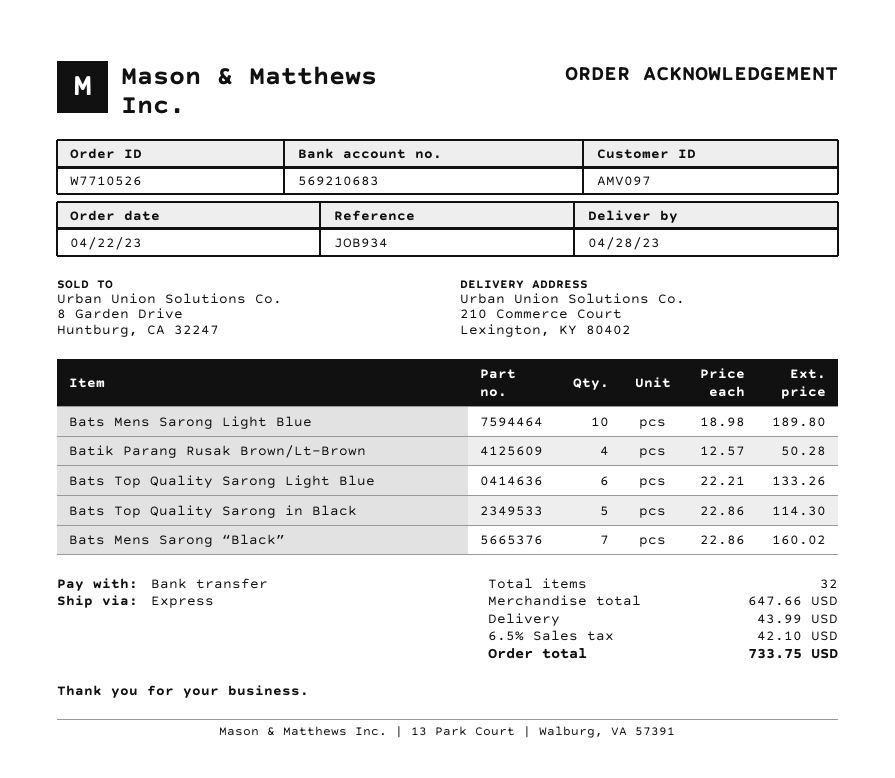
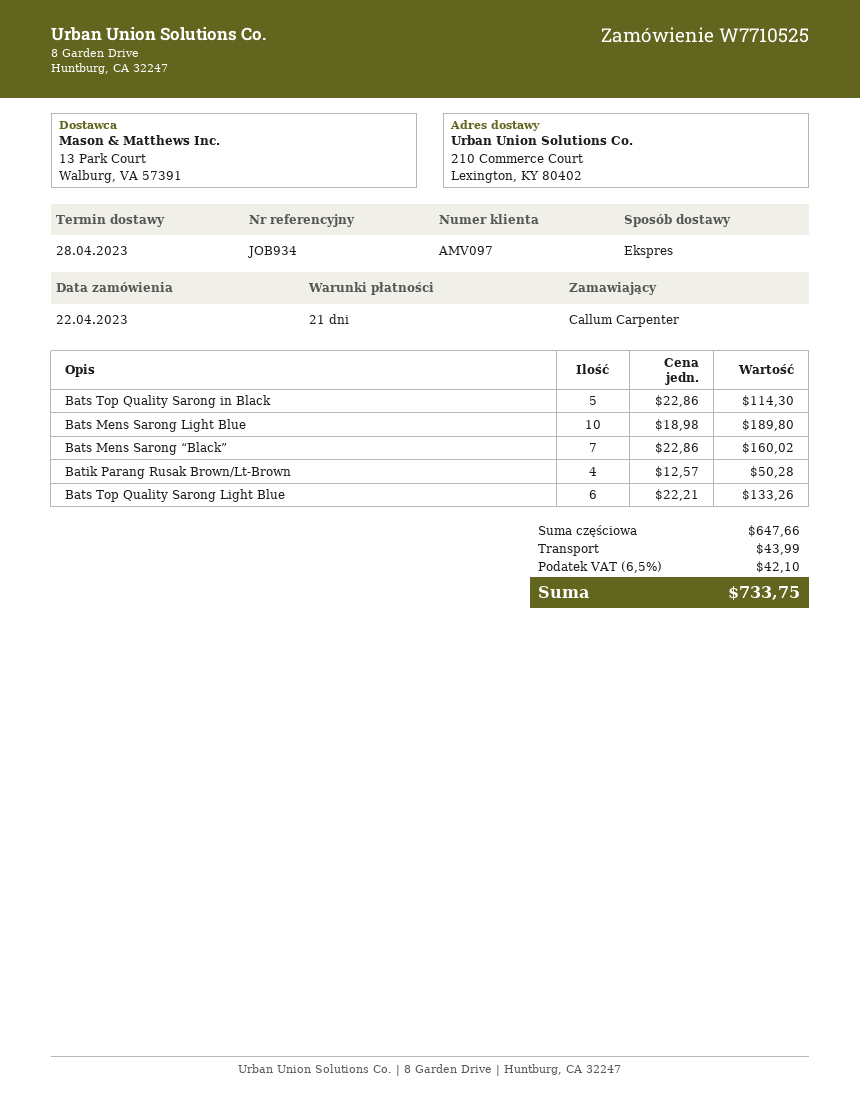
order number: W7710526 -> W7710525

